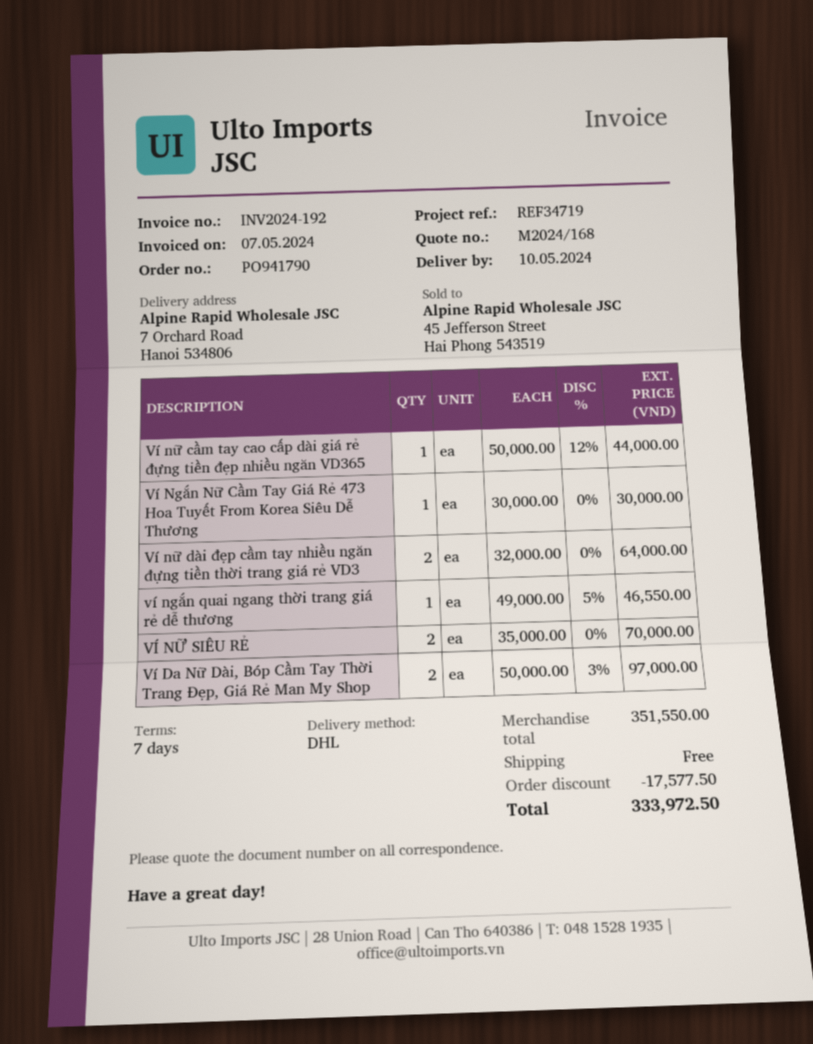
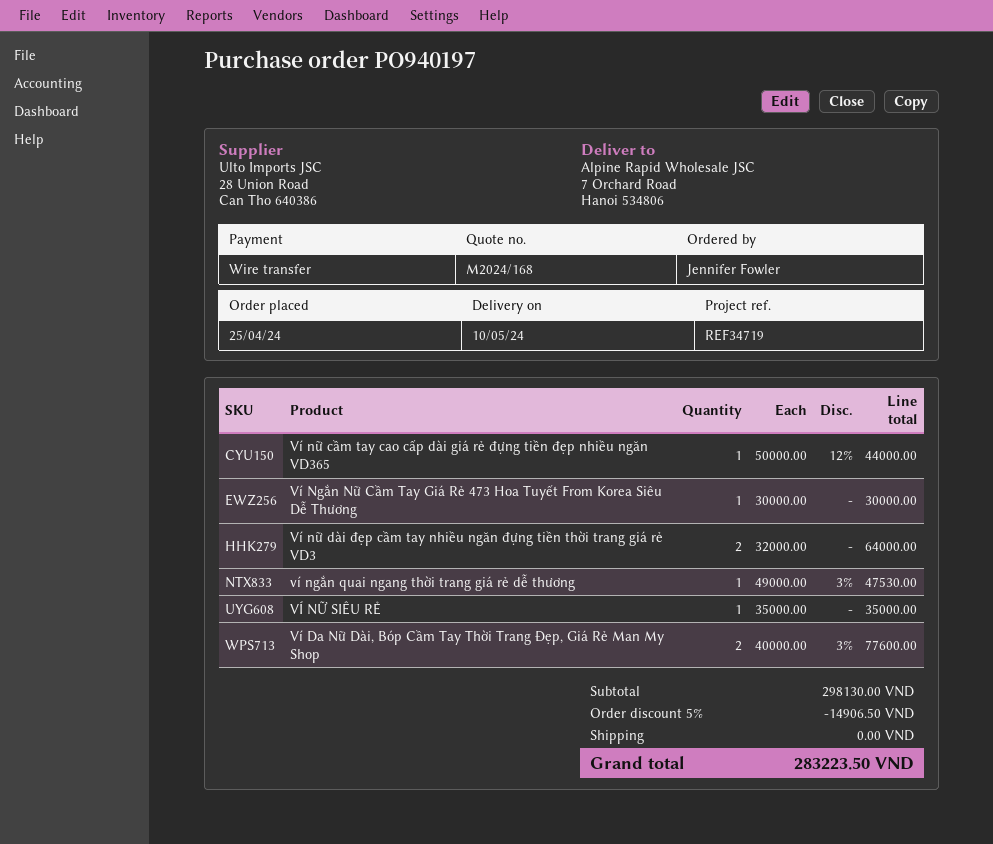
order number: PO941790 -> PO940197
ví ngắn quai ngang thời trang giá rẻ dễ thương: 1 x 49000.00 - 5% = 46550.00 -> 1 x 49000.00 - 3% = 47530.00
VÍ NỮ SIÊU RẺ: 2 x 35000.00 = 70000.00 -> 1 x 35000.00 = 35000.00
Ví Da Nữ Dài, Bóp Cầm Tay Thời Trang Đẹp, Giá Rẻ Man My Shop: 2 x 50000.00 - 3% = 97000.00 -> 2 x 40000.00 - 3% = 77600.00
subtotal: 351550.00 -> 298130.00
discount: 17577.50 -> 14906.50
total: 333972.50 -> 283223.50

